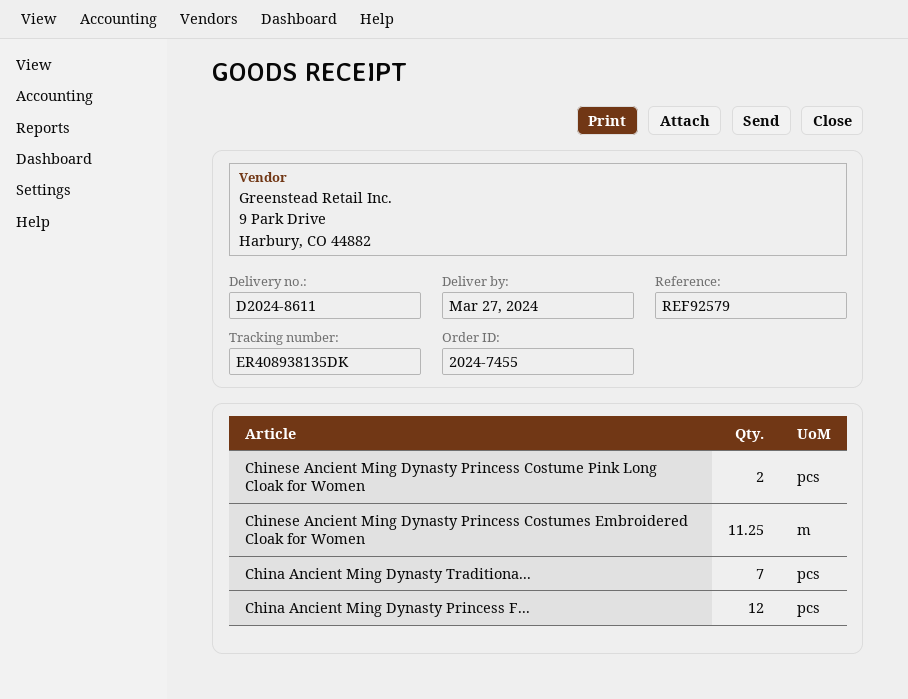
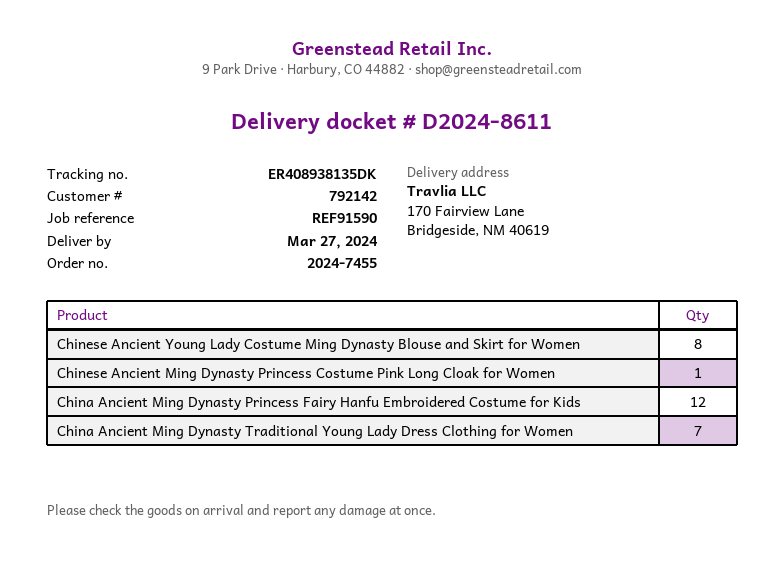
reference: REF92579 -> REF91590
Chinese Ancient Ming Dynasty Princess Costume Pink Long Cloak for Women: 2 -> 1
Chinese Ancient Ming Dynasty Princess Costumes Embroidered Cloak for Women: 11.25 -> none
Chinese Ancient Young Lady Costume Ming Dynasty Blouse and Skirt for Women: none -> 8

